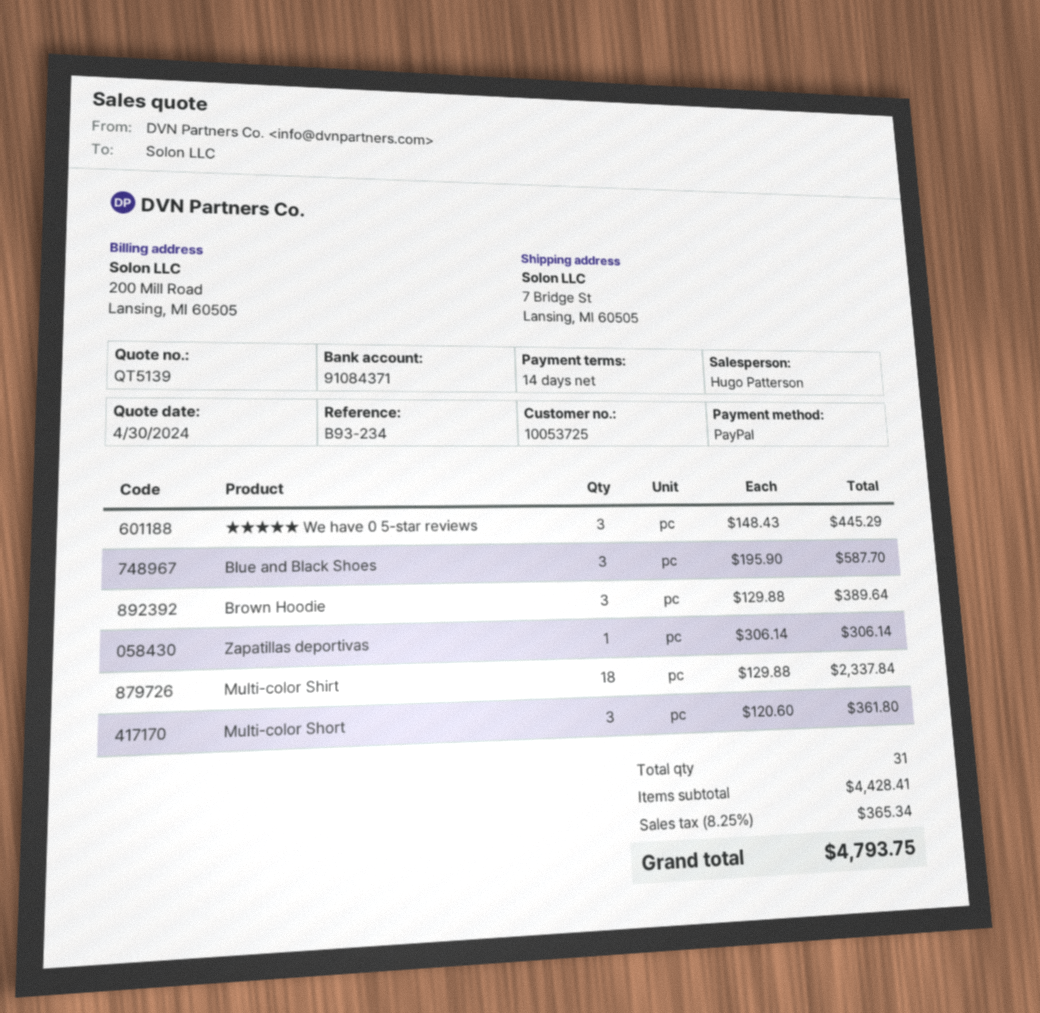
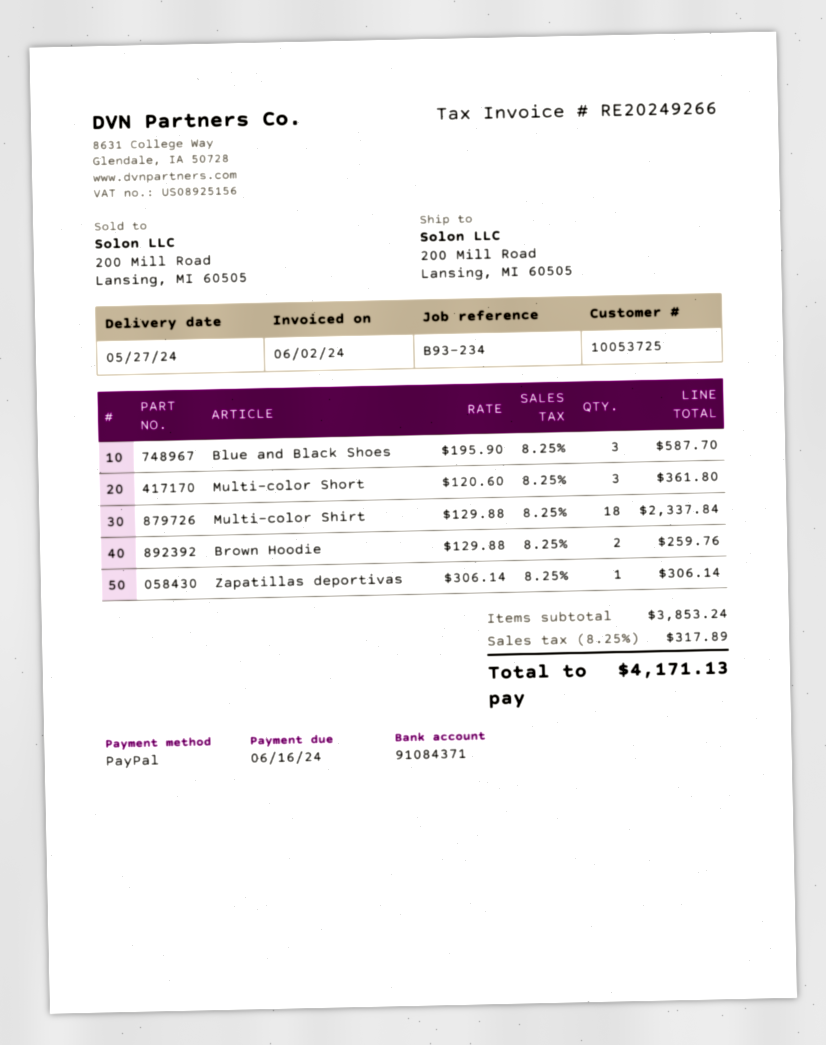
ship to: 7 Bridge St, Lansing, MI 60505 -> 200 Mill Road, Lansing, MI 60505
★★★★★ We have 0 5-star reviews: 3 x 148.43 = 445.29 -> none
Brown Hoodie: 3 x 129.88 = 389.64 -> 2 x 129.88 = 259.76
subtotal: 4428.41 -> 3853.24
tax: 8.25% = 365.34 -> 8.25% = 317.89
total: 4793.75 -> 4171.13

